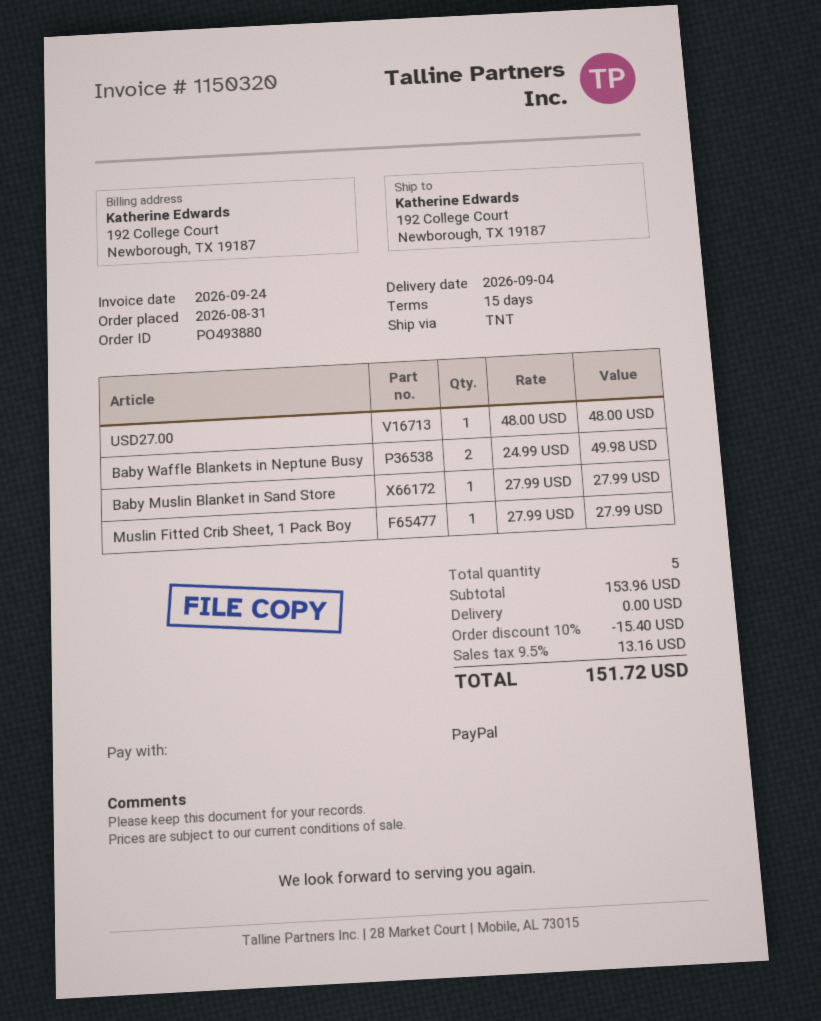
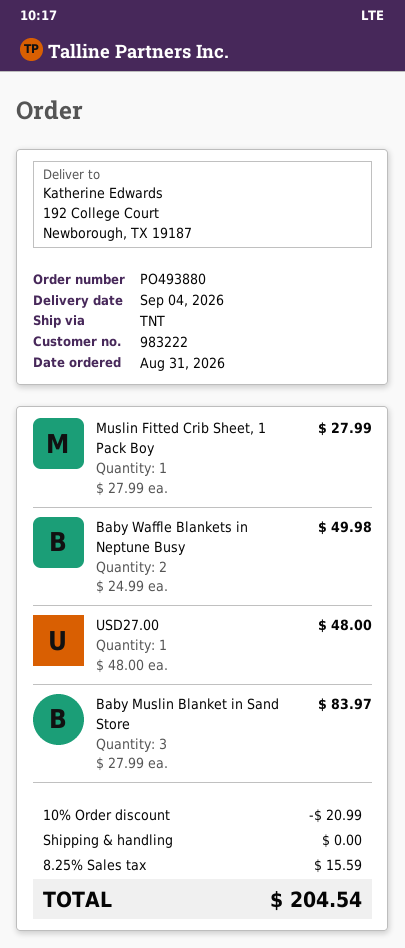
Baby Muslin Blanket in Sand Store: 1 x 27.99 = 27.99 -> 3 x 27.99 = 83.97
discount: 10% = 15.40 -> 10% = 20.99
tax: 9.5% = 13.16 -> 8.25% = 15.59
total: 151.72 -> 204.54

